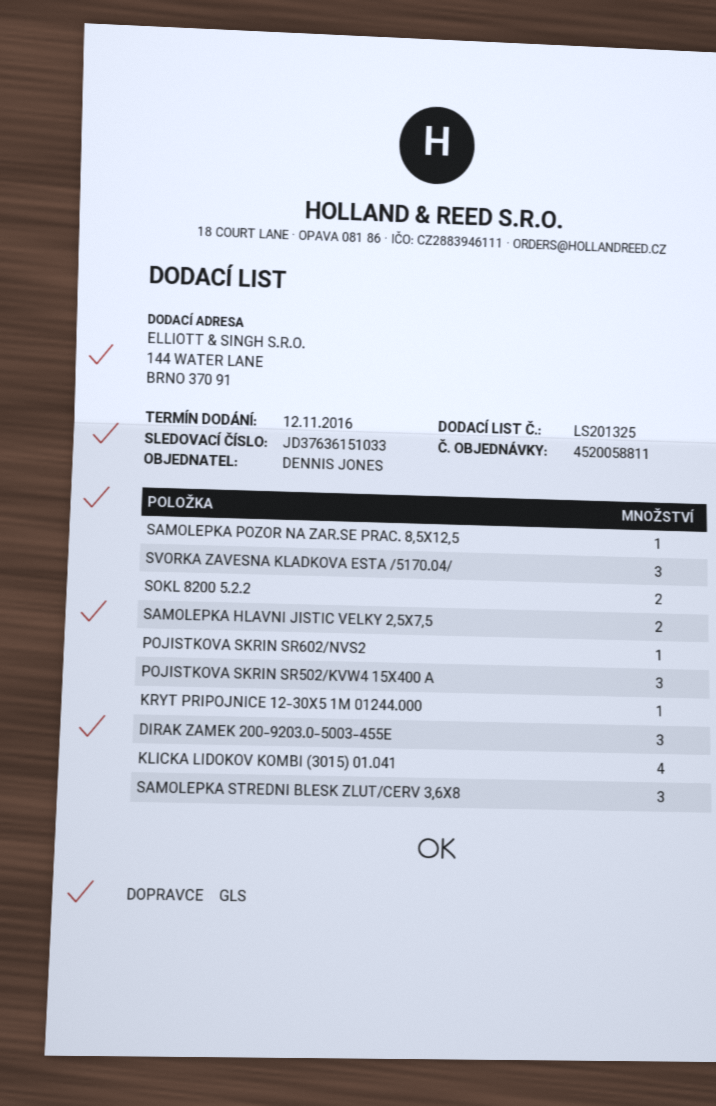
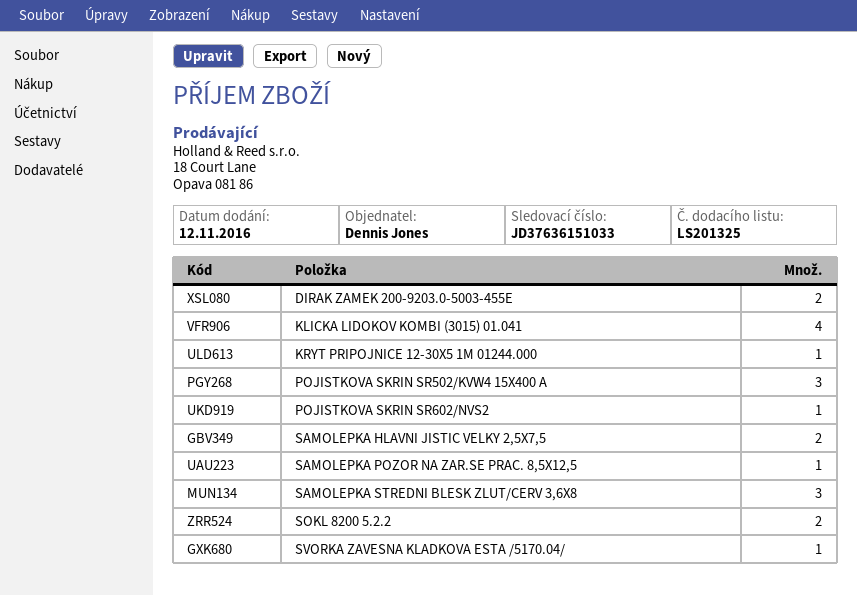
SVORKA ZAVESNA KLADKOVA ESTA /5170.04/: 3 -> 1
DIRAK ZAMEK 200-9203.0-5003-455E: 3 -> 2

